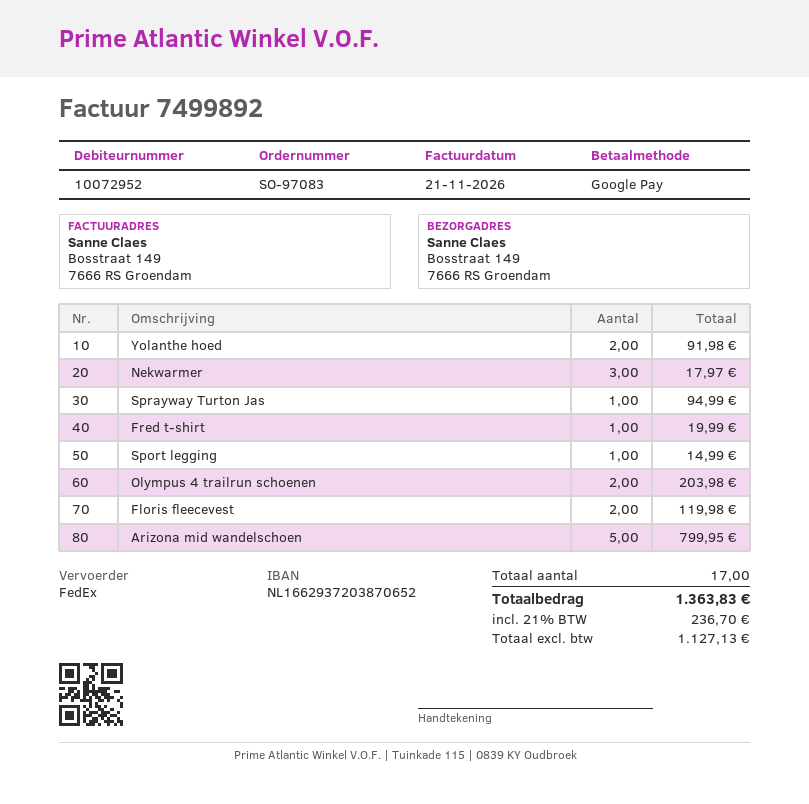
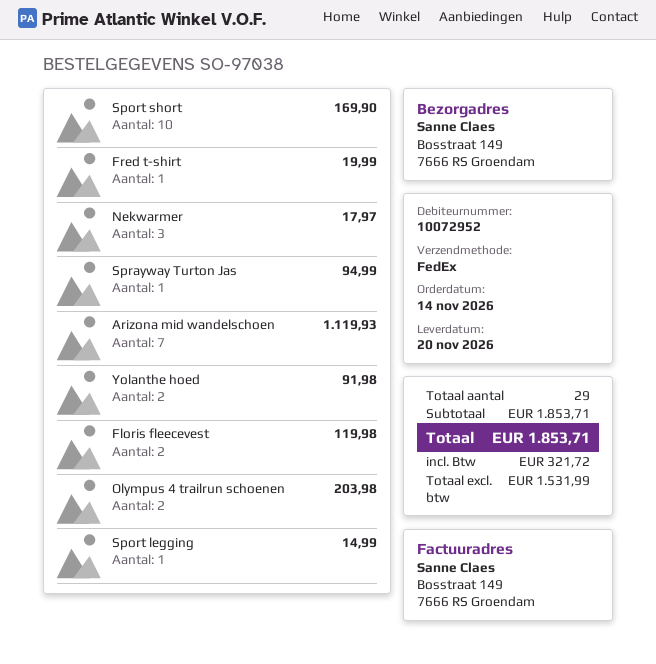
order number: SO-97083 -> SO-97038
Arizona mid wandelschoen: 5 for 799.95 -> 7 for 1119.93
Sport short: none -> 10 for 169.90
total quantity: 17 -> 29
net: 1127.13 -> 1531.99
tax: 236.70 -> 321.72
total: 1363.83 -> 1853.71

